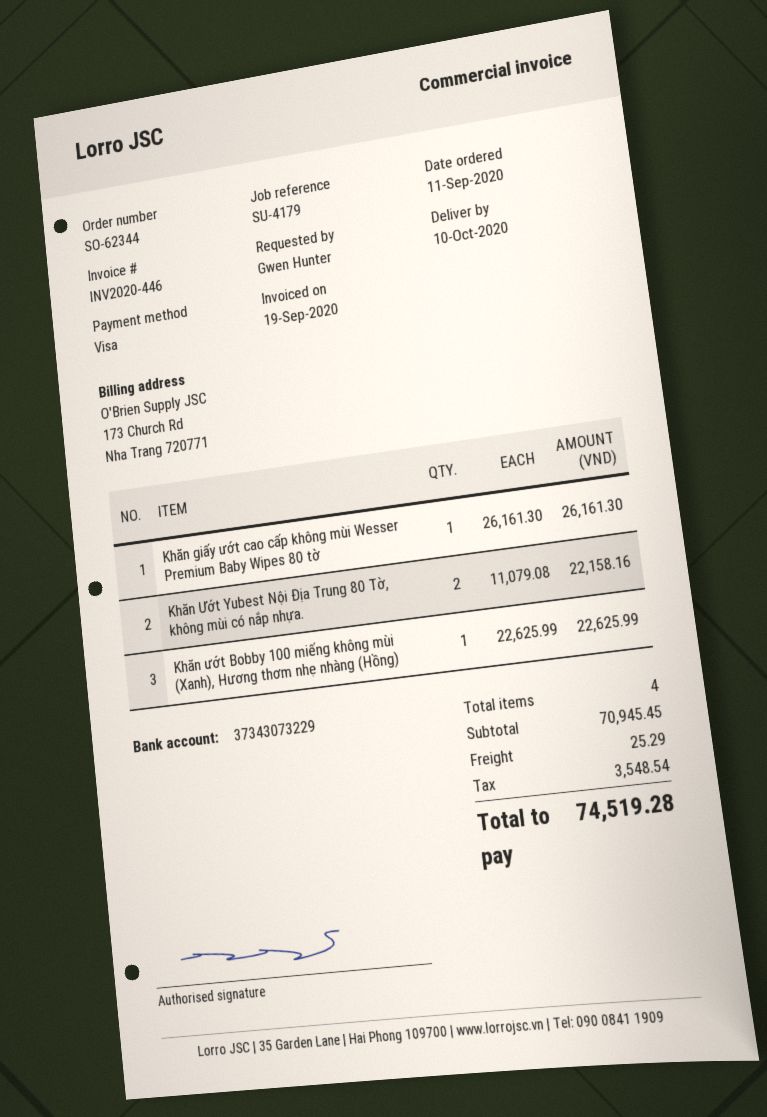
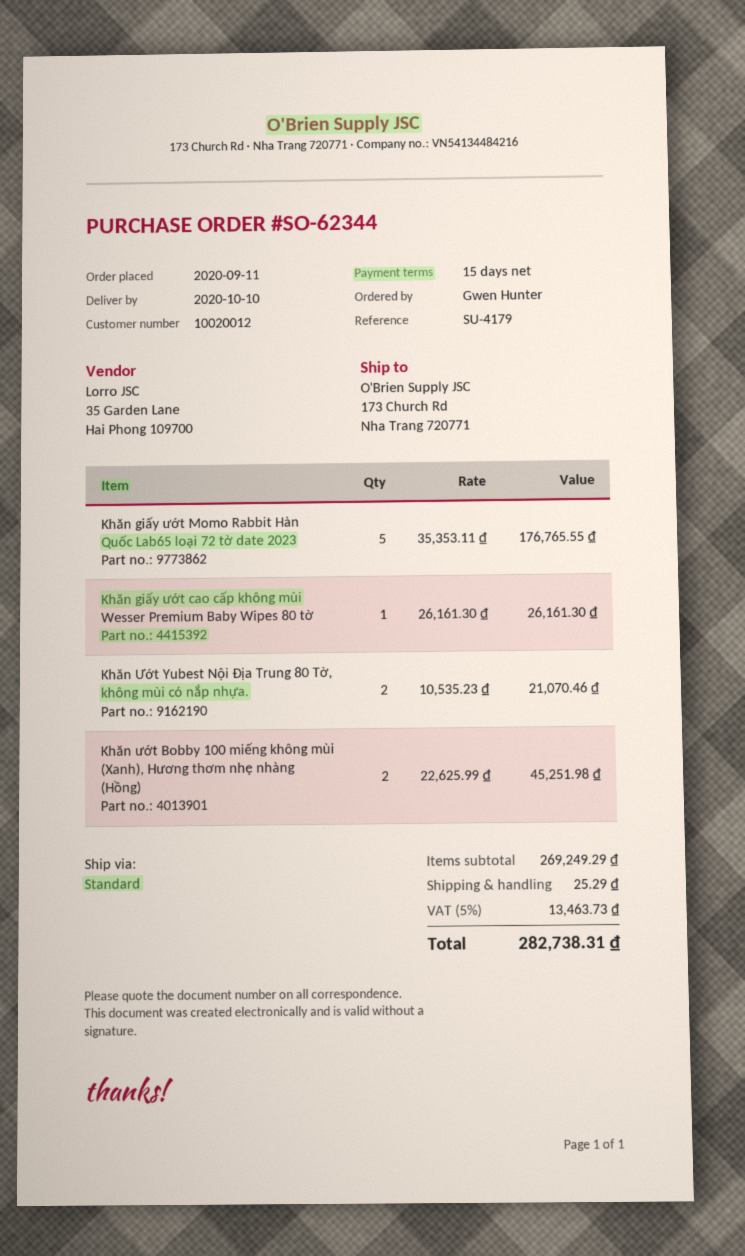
Khăn Ướt Yubest Nội Địa Trung 80 Tờ, không mùi có nắp nhựa.: 2 x 11079.08 = 22158.16 -> 2 x 10535.23 = 21070.46
Khăn ướt Bobby 100 miếng không mùi (Xanh), Hương thơm nhẹ nhàng (Hồng): 1 x 22625.99 = 22625.99 -> 2 x 22625.99 = 45251.98
Khăn giấy ướt Momo Rabbit Hàn Quốc Lab65 loại 72 tờ date 2023: none -> 5 x 35353.11 = 176765.55
subtotal: 70945.45 -> 269249.29
tax: 3548.54 -> 13463.73
total: 74519.28 -> 282738.31

